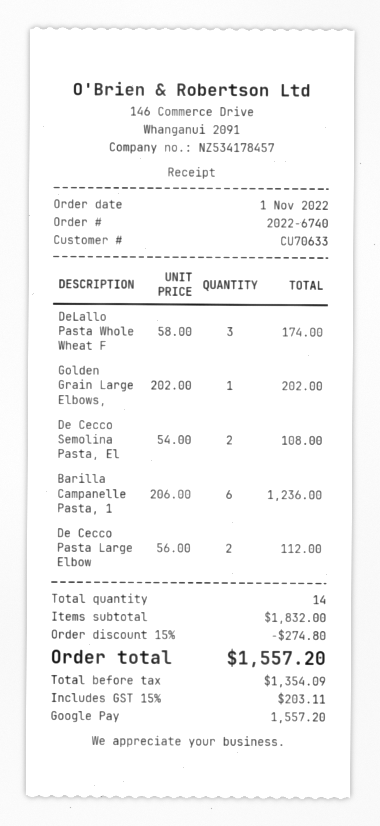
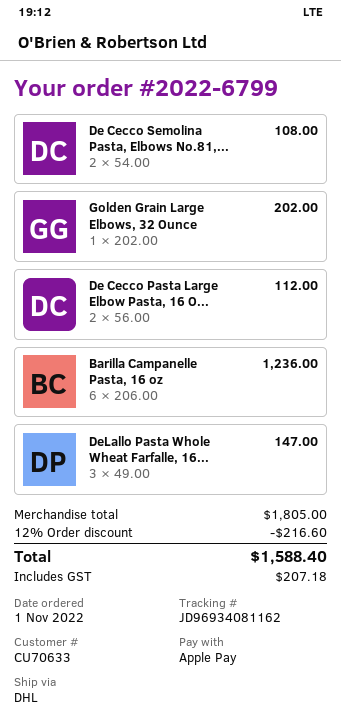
order number: 2022-6740 -> 2022-6799
payment method: Google Pay -> Apple Pay
DeLallo Pasta Whole Wheat F: 3 x 58.00 = 174.00 -> 3 x 49.00 = 147.00
subtotal: 1832.00 -> 1805.00
discount: 15% = 274.80 -> 12% = 216.60
tax: 203.11 -> 207.18
total: 1557.20 -> 1588.40

